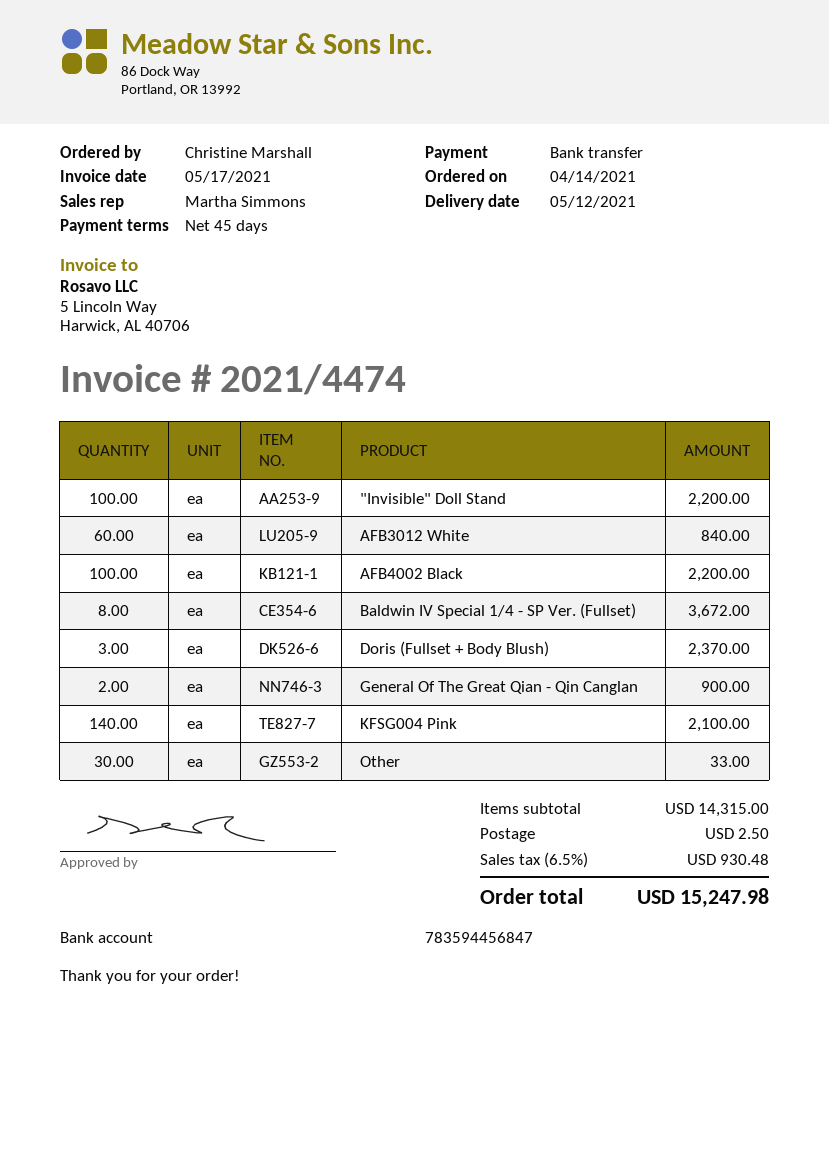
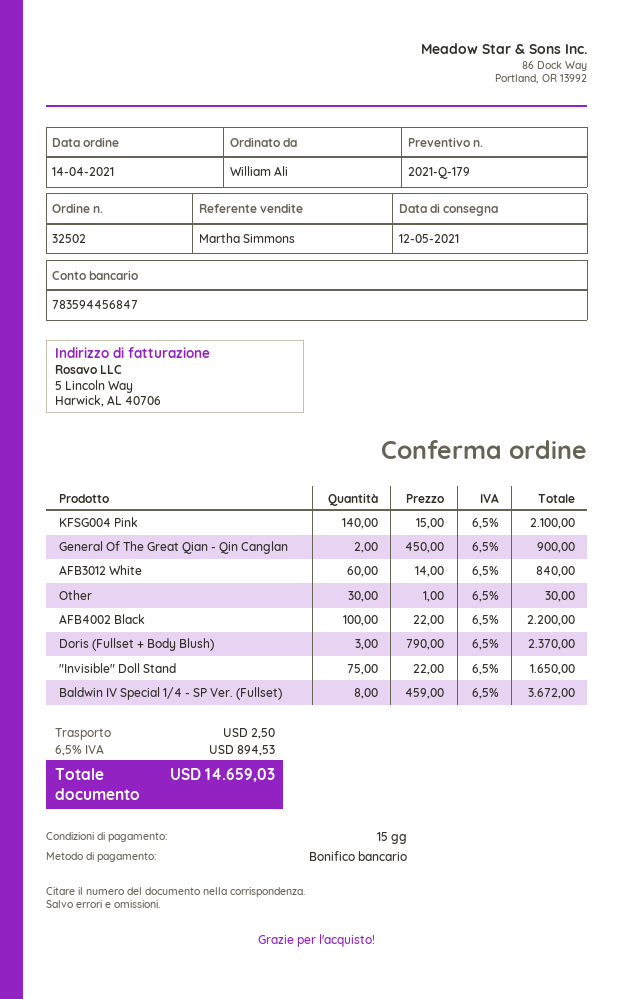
payment terms: 45 days -> 15 days
ordered by: Christine Marshall -> William Ali
"Invisible" Doll Stand: 100 for 2200.00 -> 75 for 1650.00
Other: 30 for 33.00 -> 30 for 30.00
tax: 6.5% = 930.48 -> 6.5% = 894.53
total: 15247.98 -> 14659.03

